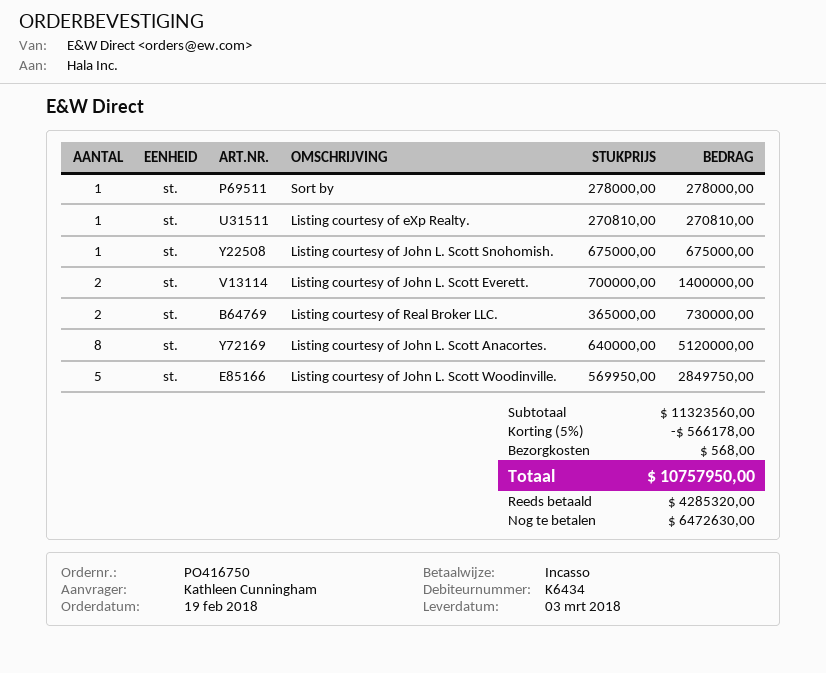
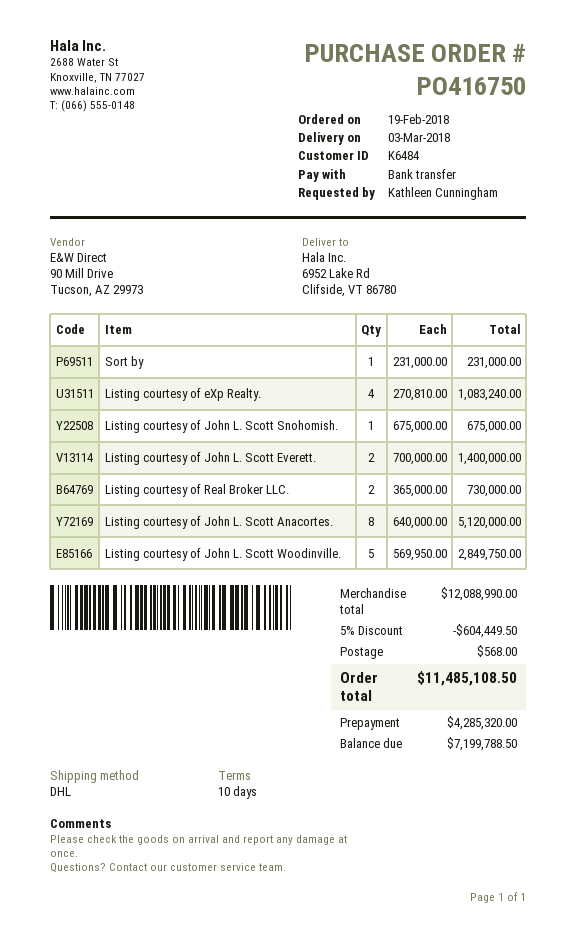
customer number: K6434 -> K6484
payment method: direct debit -> bank transfer
Sort by: 1 x 278000.00 = 278000.00 -> 1 x 231000.00 = 231000.00
Listing courtesy of eXp Realty.: 1 x 270810.00 = 270810.00 -> 4 x 270810.00 = 1083240.00
subtotal: 11323560.00 -> 12088990.00
discount: 5% = 566178.00 -> 5% = 604449.50
total: 10757950.00 -> 11485108.50
balance: 6472630.00 -> 7199788.50

